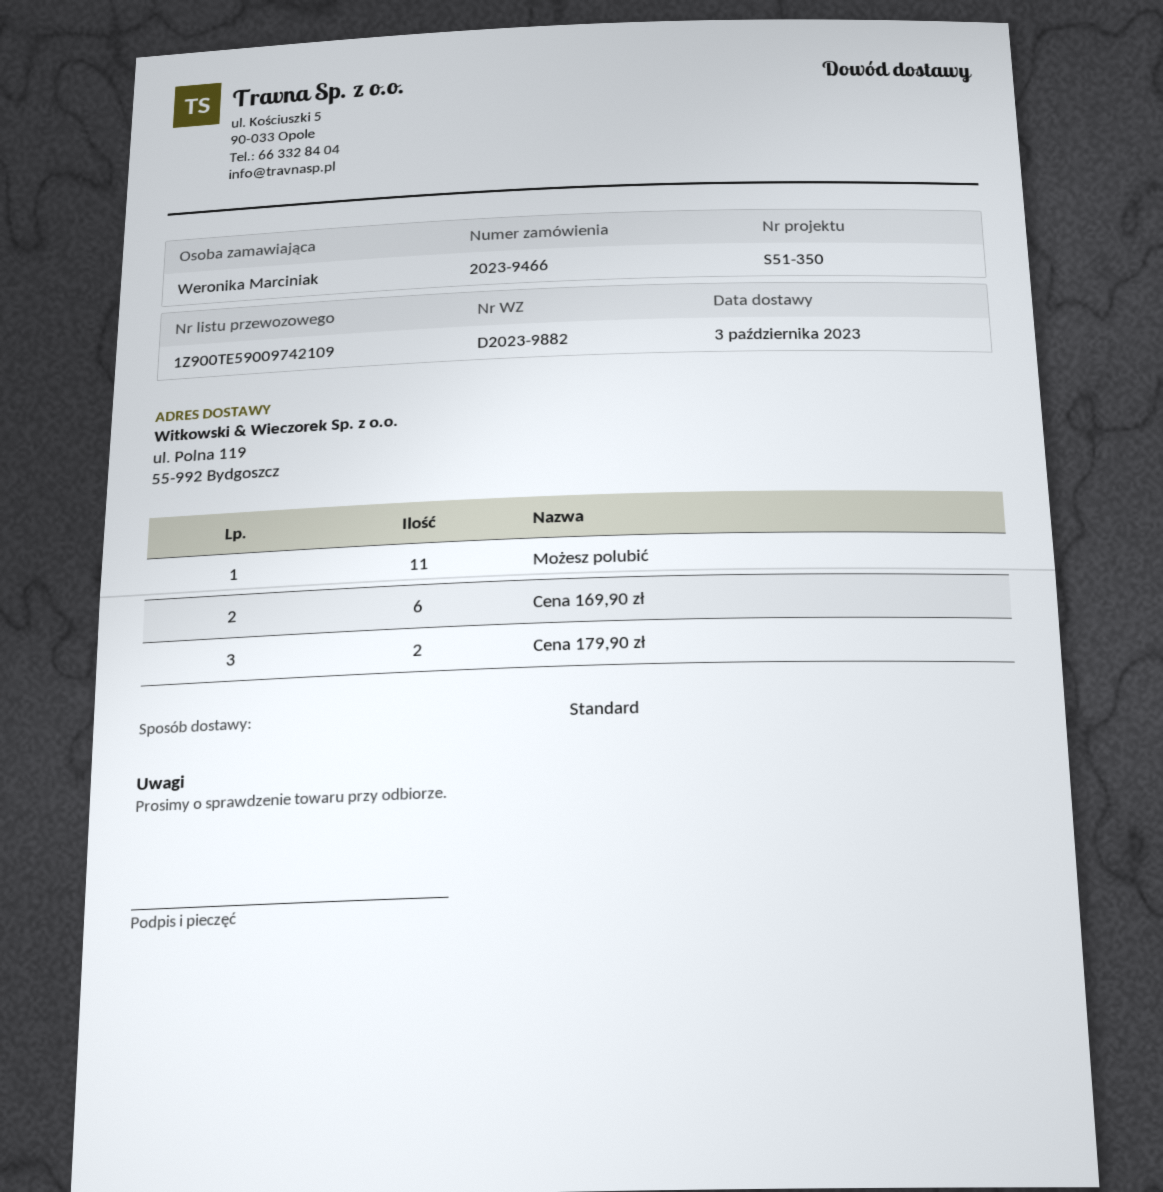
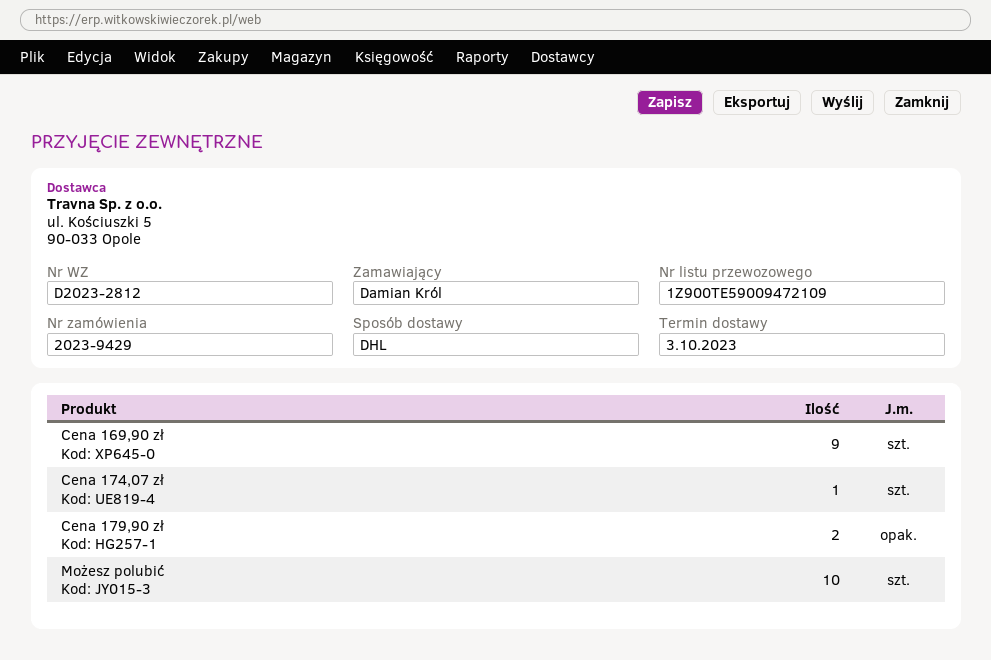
order number: 2023-9466 -> 2023-9429
delivery note number: D2023-9882 -> D2023-2812
ordered by: Weronika Marciniak -> Damian Król
shipping method: standard -> DHL
tracking number: 1Z900TE59009742109 -> 1Z900TE59009472109
Możesz polubić: 11 -> 10
Cena 169,90 zł: 6 -> 9
Cena 174,07 zł: none -> 1

